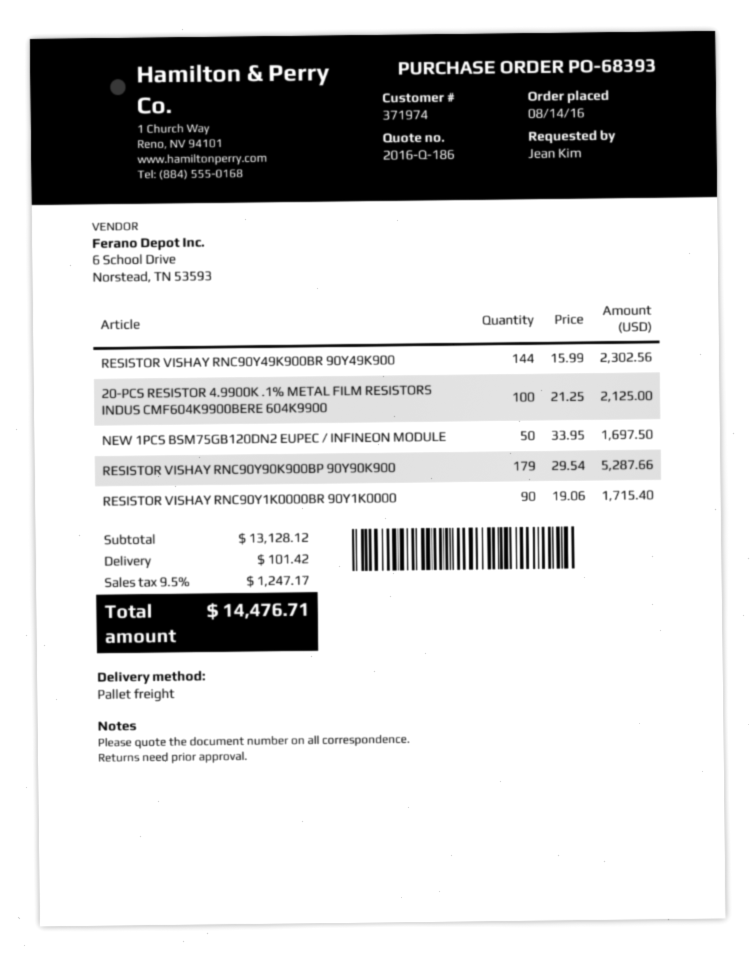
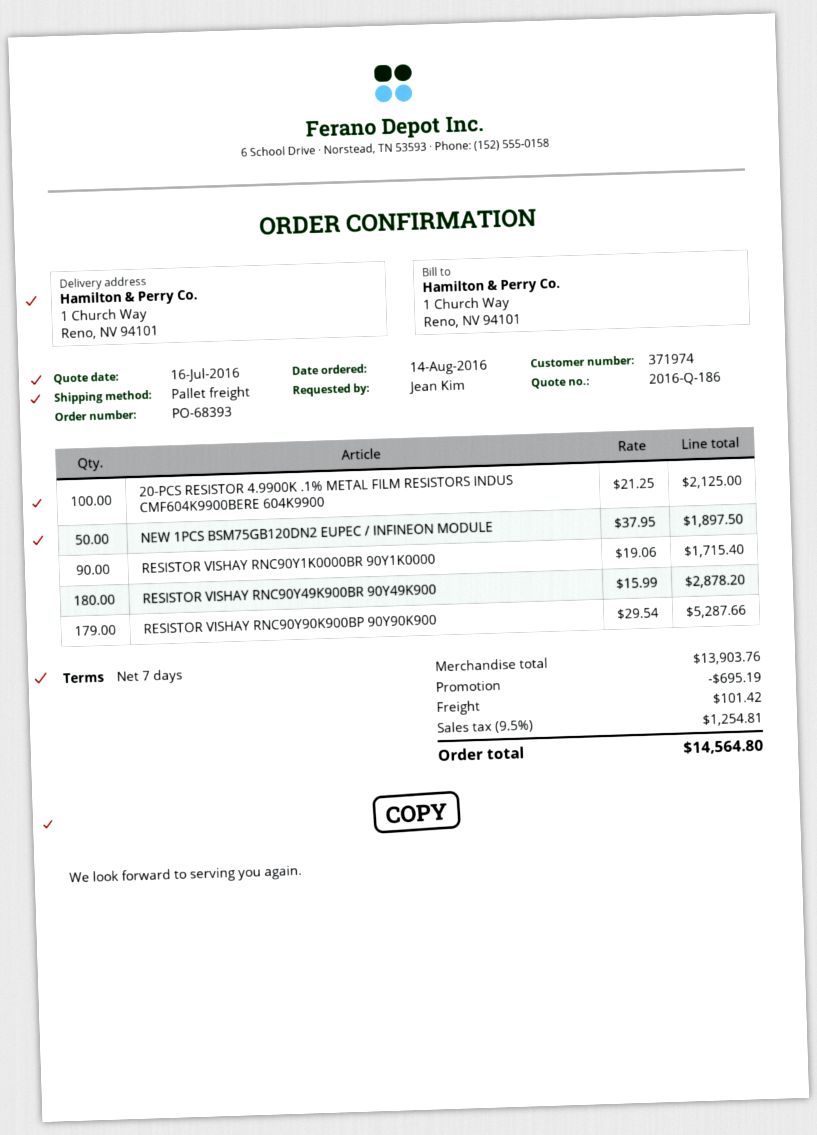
RESISTOR VISHAY RNC90Y49K900BR 90Y49K900: 144 x 15.99 = 2302.56 -> 180 x 15.99 = 2878.20
NEW 1PCS BSM75GB120DN2 EUPEC / INFINEON MODULE: 50 x 33.95 = 1697.50 -> 50 x 37.95 = 1897.50
subtotal: 13128.12 -> 13903.76
discount: none -> 695.19
tax: 9.5% = 1247.17 -> 9.5% = 1254.81
total: 14476.71 -> 14564.80

